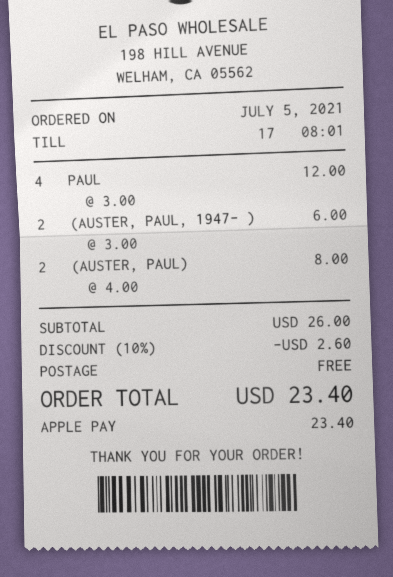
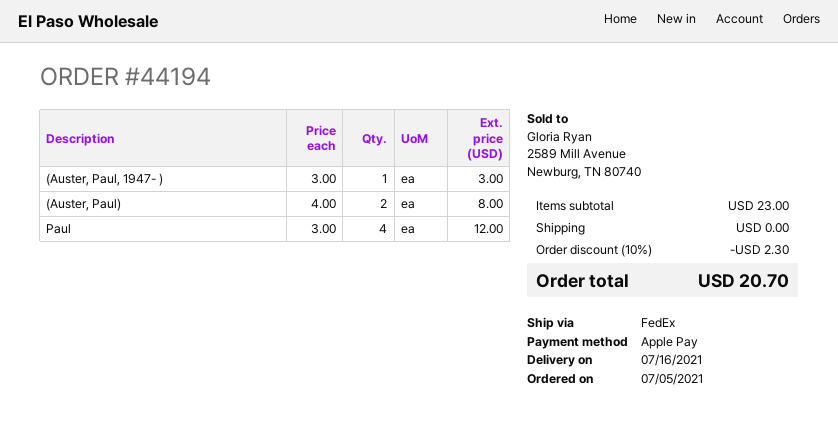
(AUSTER, PAUL, 1947- ): 2 x 3.00 = 6.00 -> 1 x 3.00 = 3.00
subtotal: 26.00 -> 23.00
discount: 10% = 2.60 -> 10% = 2.30
total: 23.40 -> 20.70

